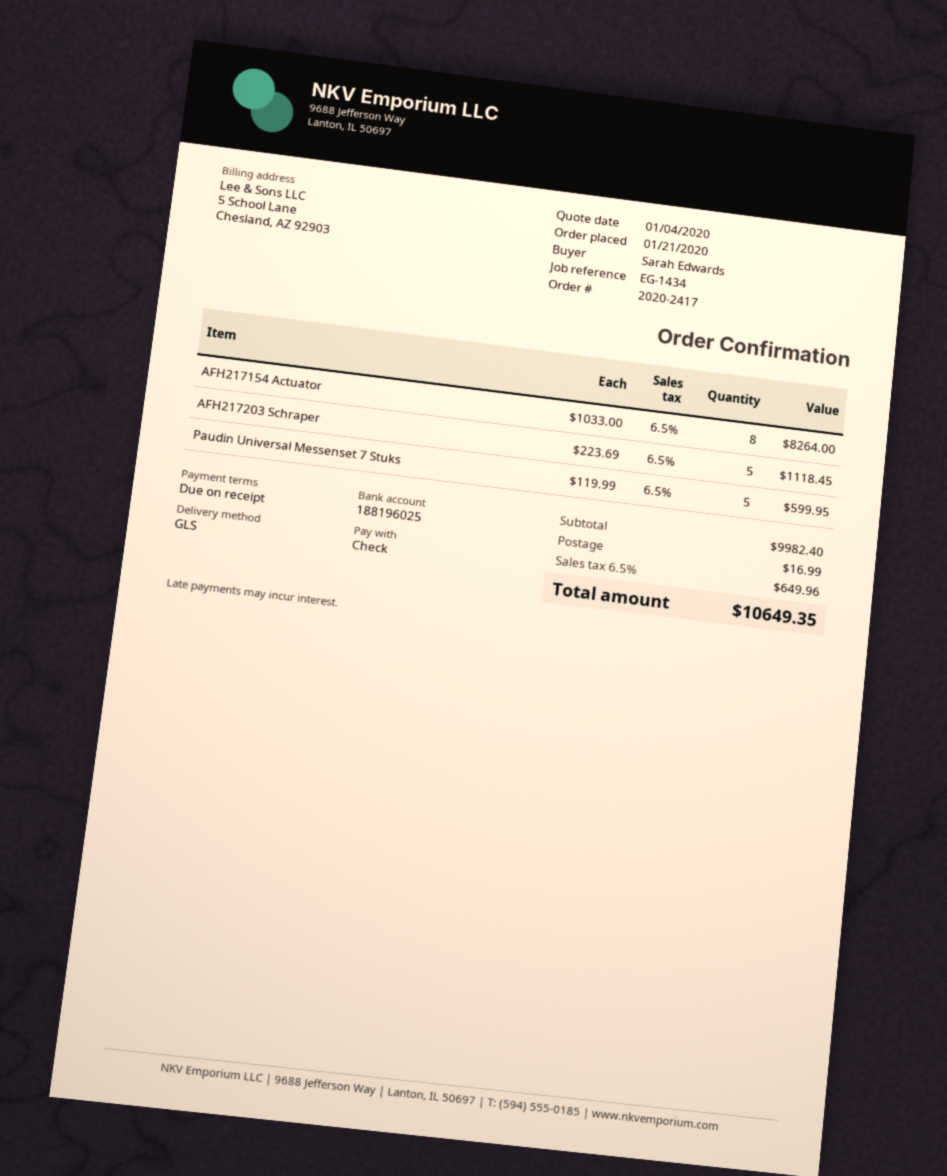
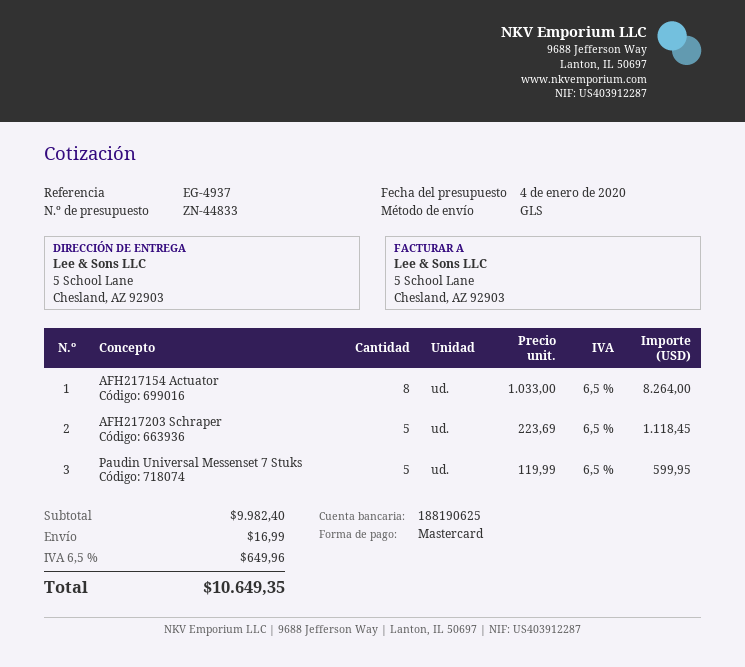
reference: EG-1434 -> EG-4937
payment method: cheque -> Mastercard
bank account: 188196025 -> 188190625

